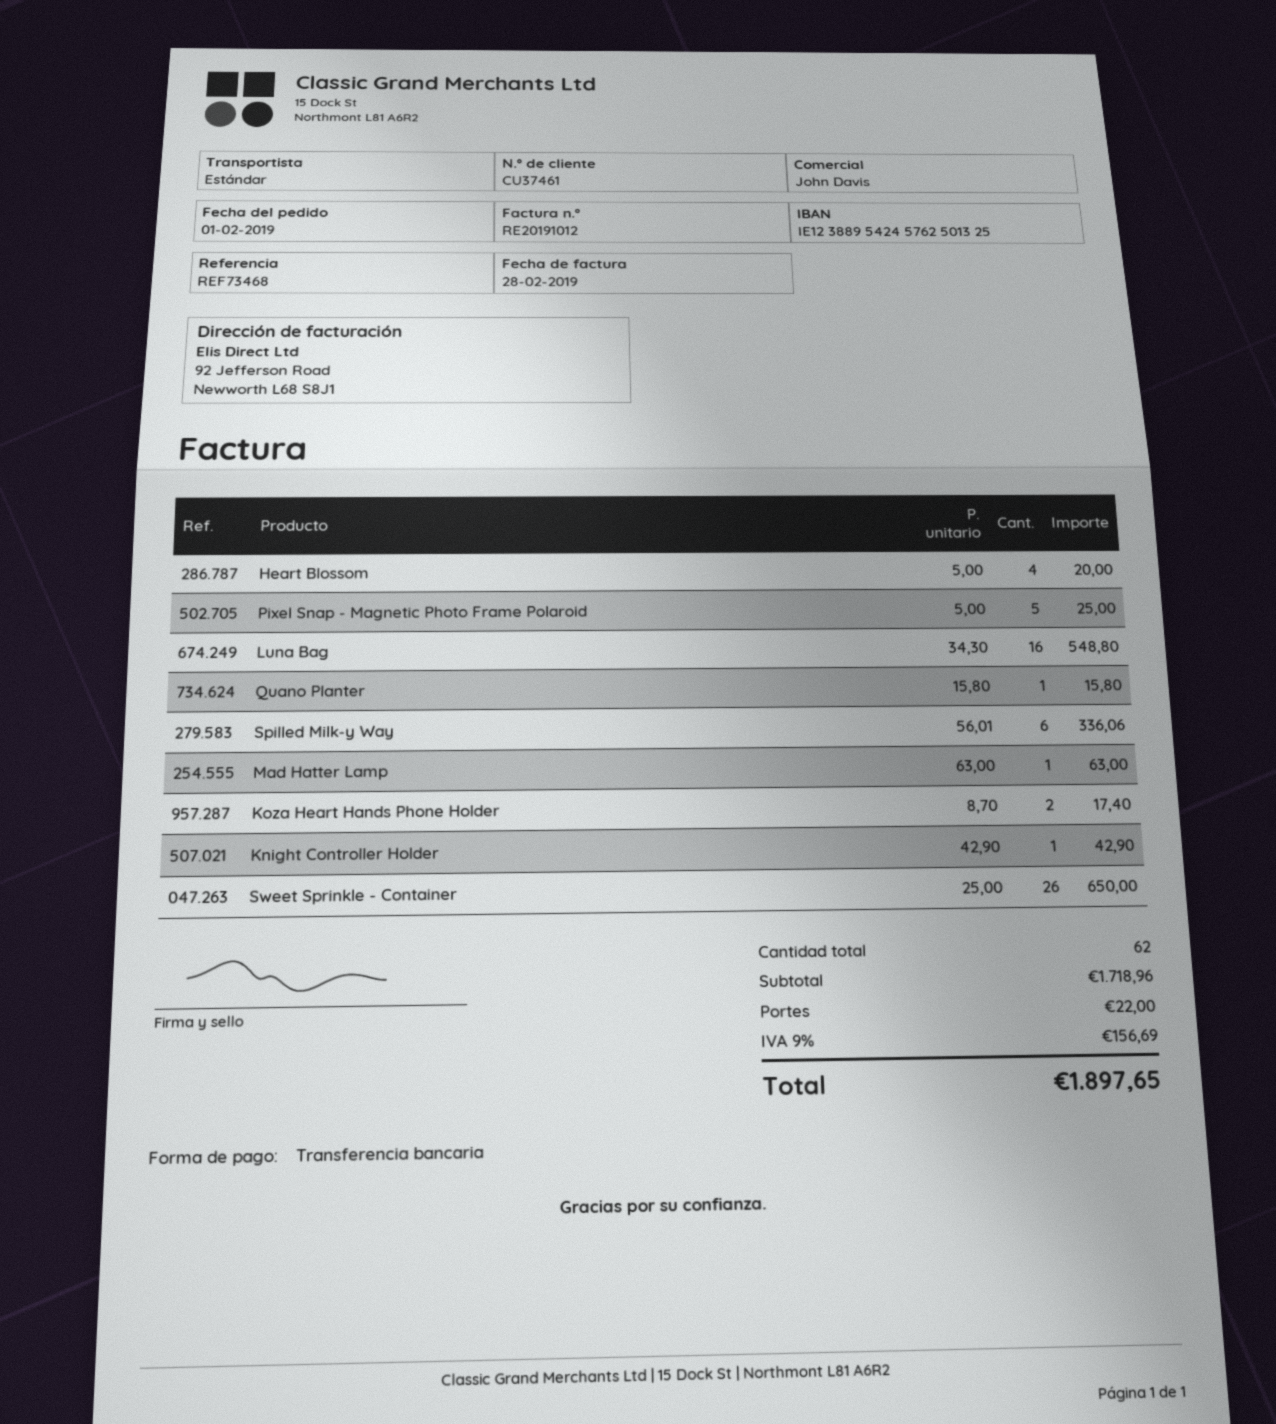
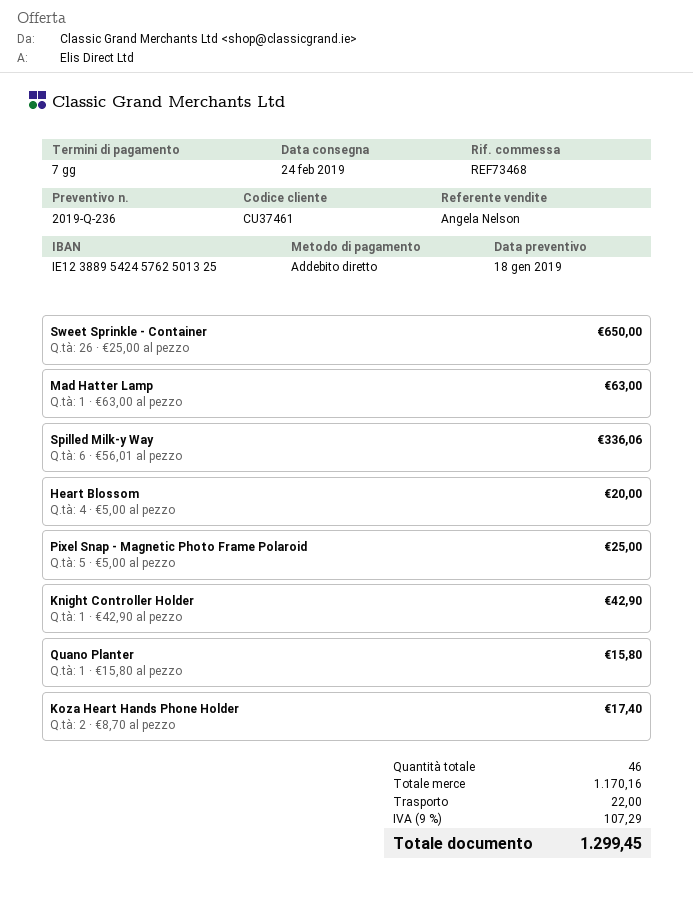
sales rep: John Davis -> Angela Nelson
payment method: bank transfer -> direct debit
Luna Bag: 16 x 34.30 = 548.80 -> none
total quantity: 62 -> 46
subtotal: 1718.96 -> 1170.16
tax: 9% = 156.69 -> 9% = 107.29
total: 1897.65 -> 1299.45

